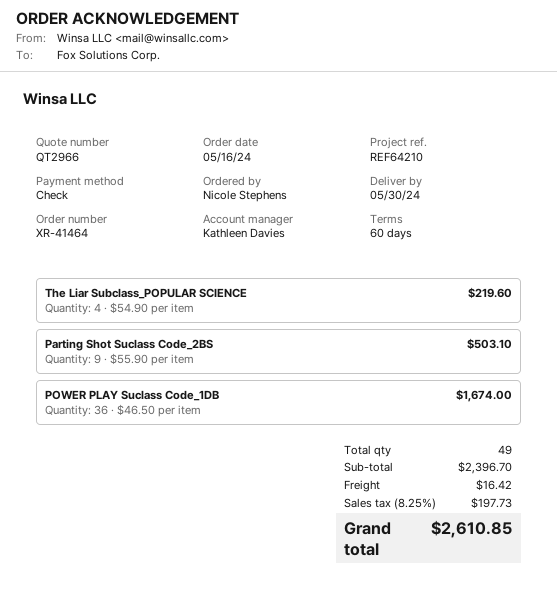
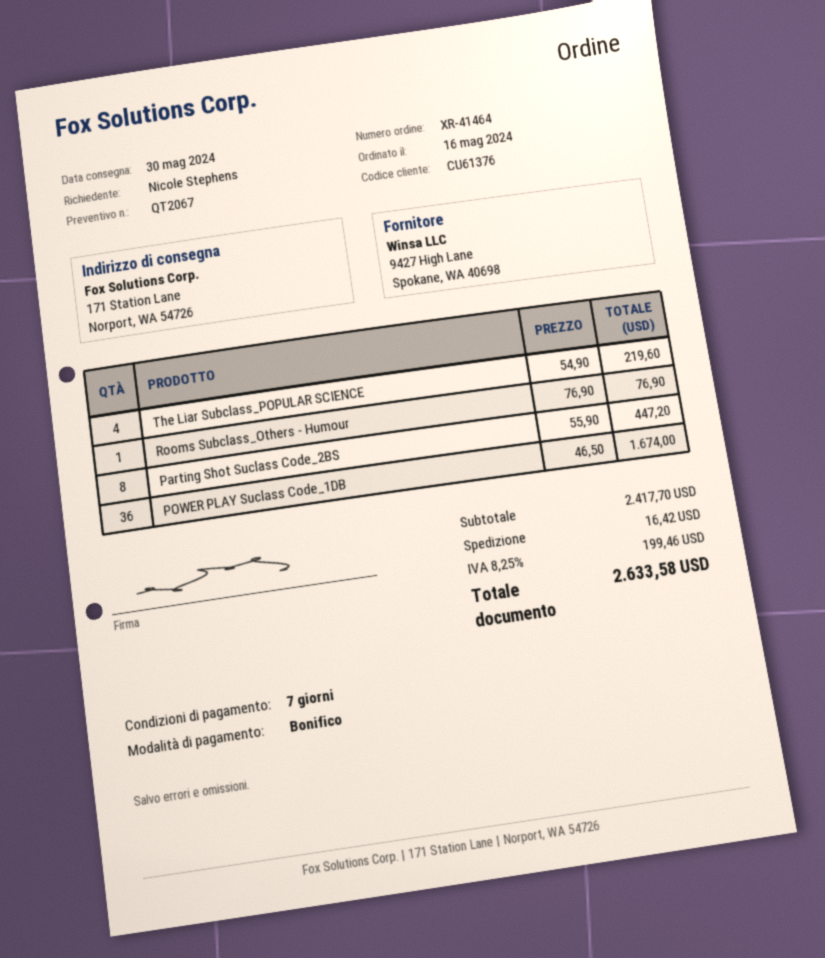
quote number: QT2966 -> QT2067
payment terms: 60 days -> 7 days
payment method: cheque -> bank transfer
Parting Shot Suclass Code_2BS: 9 x 55.90 = 503.10 -> 8 x 55.90 = 447.20
Rooms Subclass_Others - Humour: none -> 1 x 76.90 = 76.90
subtotal: 2396.70 -> 2417.70
tax: 8.25% = 197.73 -> 8.25% = 199.46
total: 2610.85 -> 2633.58

